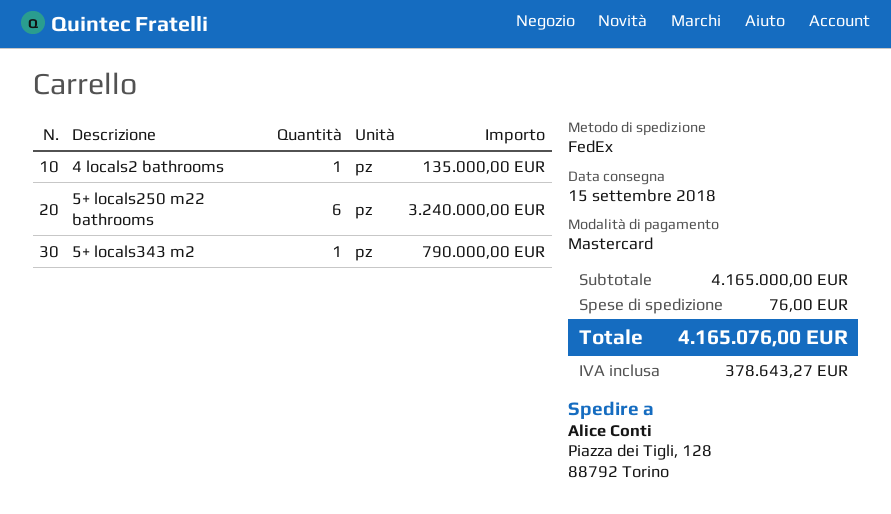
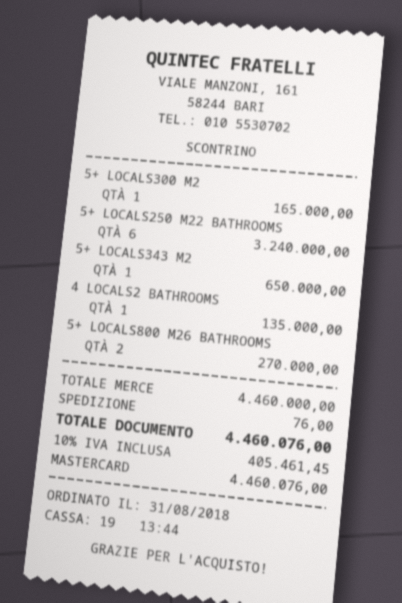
5+ locals343 m2: 1 for 790000.00 -> 1 for 650000.00
5+ LOCALS300 M2: none -> 1 for 165000.00
5+ LOCALS800 M26 BATHROOMS: none -> 2 for 270000.00
subtotal: 4165000.00 -> 4460000.00
tax: 378643.27 -> 405461.45
total: 4165076.00 -> 4460076.00

